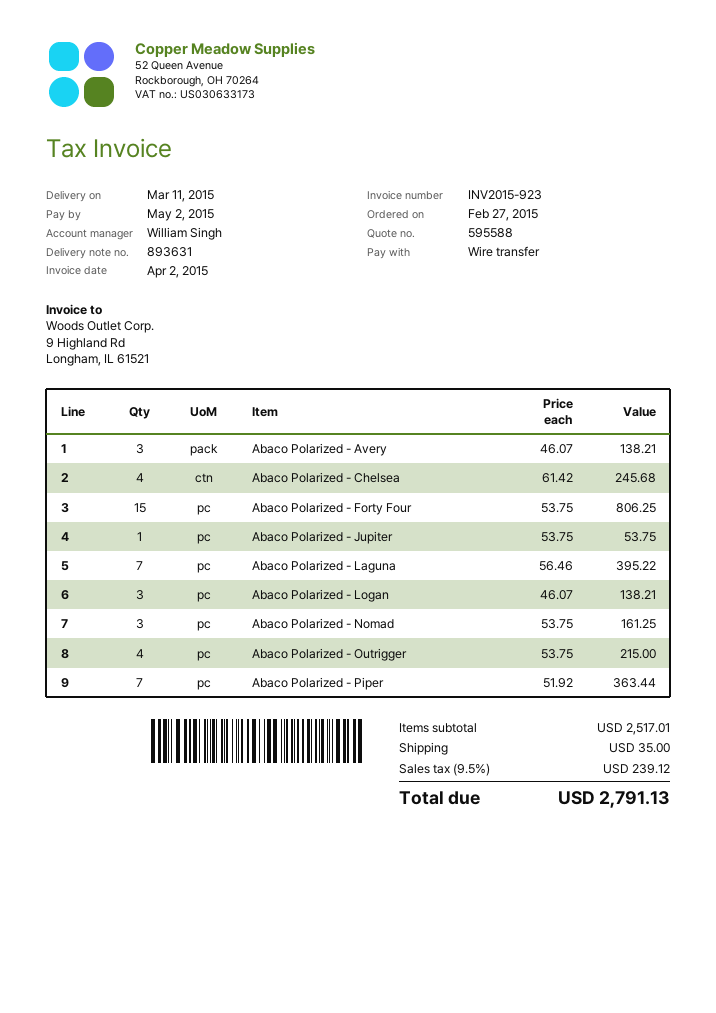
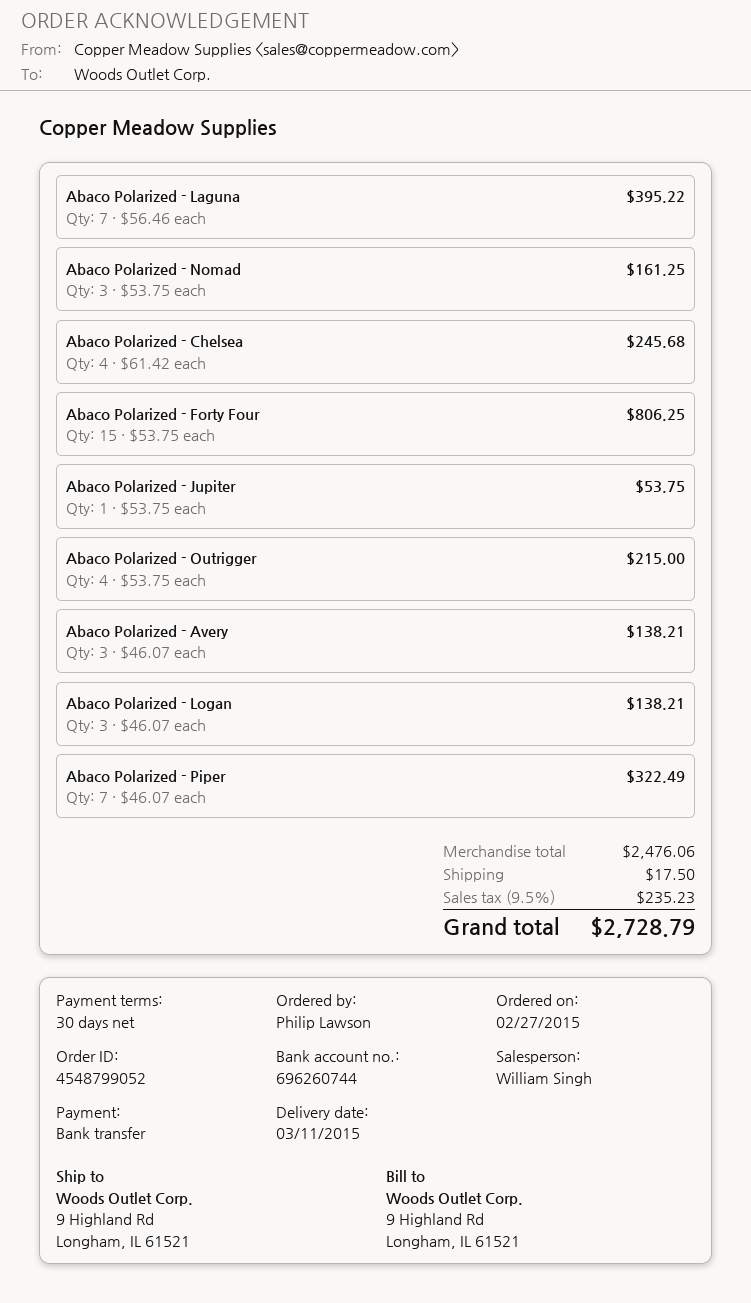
Abaco Polarized - Piper: 7 x 51.92 = 363.44 -> 7 x 46.07 = 322.49
subtotal: 2517.01 -> 2476.06
shipping: 35.00 -> 17.50
tax: 9.5% = 239.12 -> 9.5% = 235.23
total: 2791.13 -> 2728.79

